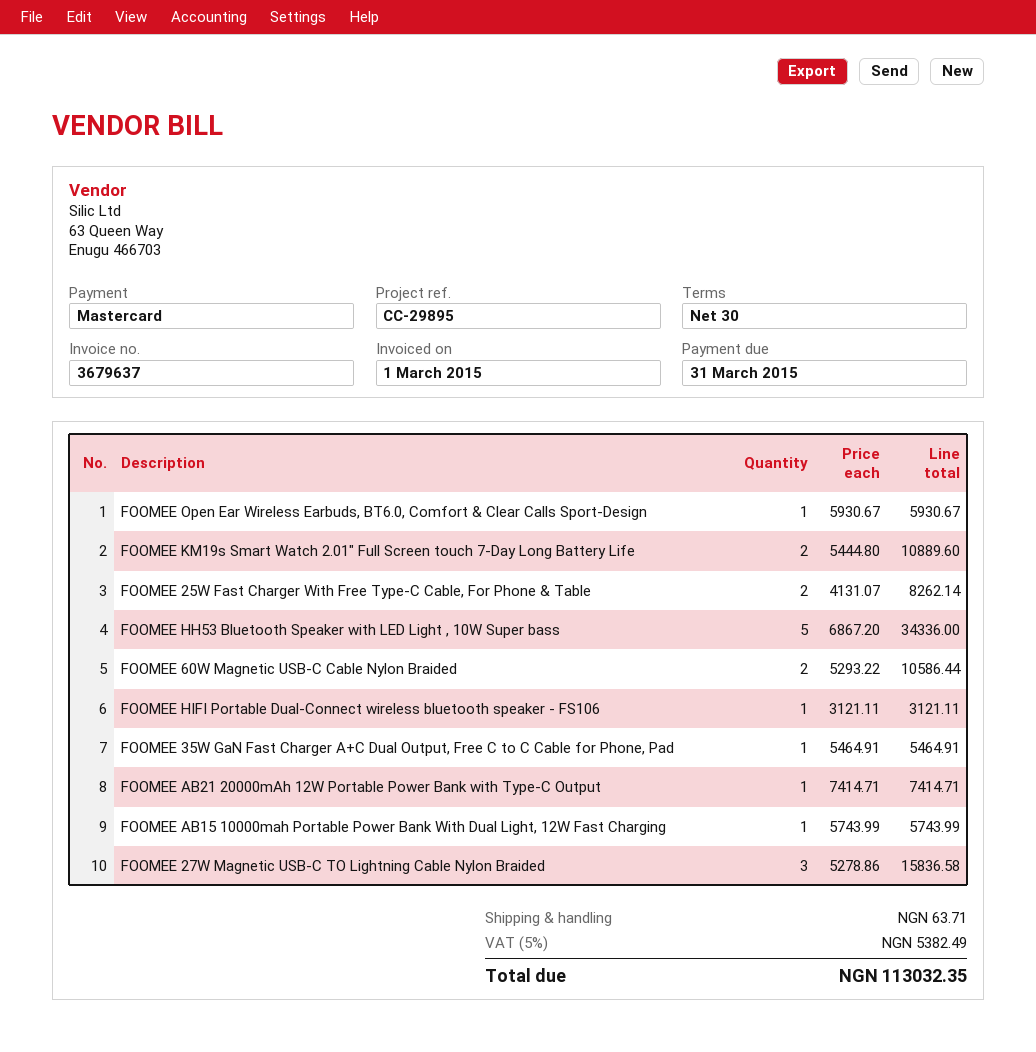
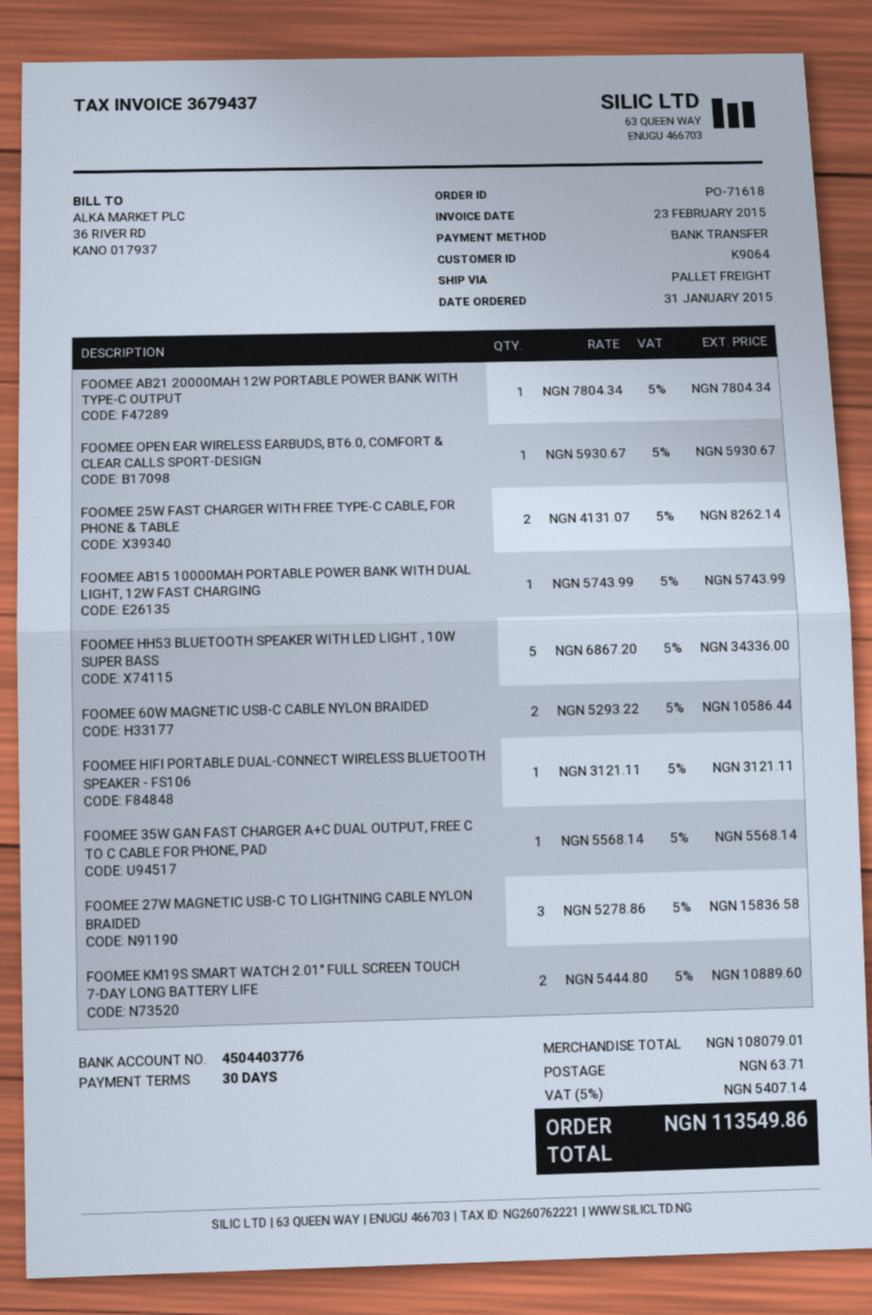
invoice number: 3679637 -> 3679437
invoice date: 2015-03-01 -> 2015-02-23
payment method: Mastercard -> bank transfer
FOOMEE 35W GaN Fast Charger A+C Dual Output, Free C to C Cable for Phone, Pad: 1 x 5464.91 = 5464.91 -> 1 x 5568.14 = 5568.14
FOOMEE AB21 20000mAh 12W Portable Power Bank with Type-C Output: 1 x 7414.71 = 7414.71 -> 1 x 7804.34 = 7804.34
tax: 5% = 5382.49 -> 5% = 5407.14
total: 113032.35 -> 113549.86

